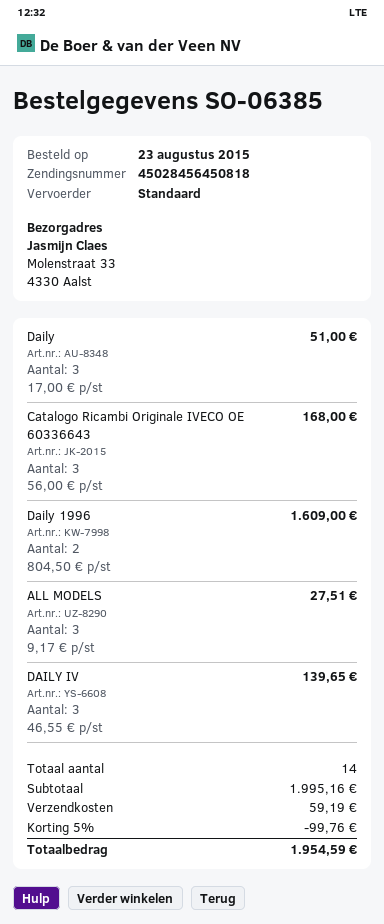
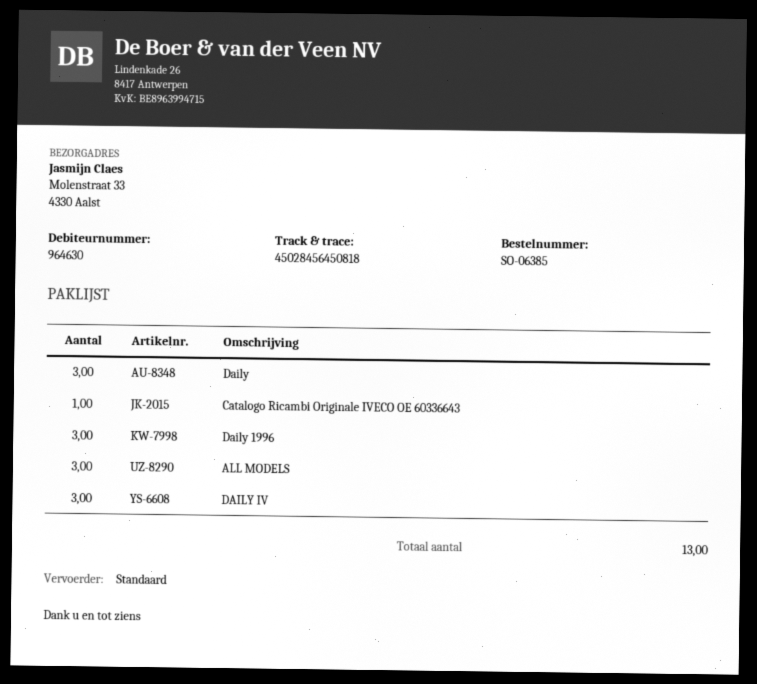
Catalogo Ricambi Originale IVECO OE 60336643: 3 -> 1
Daily 1996: 2 -> 3
total quantity: 14 -> 13

